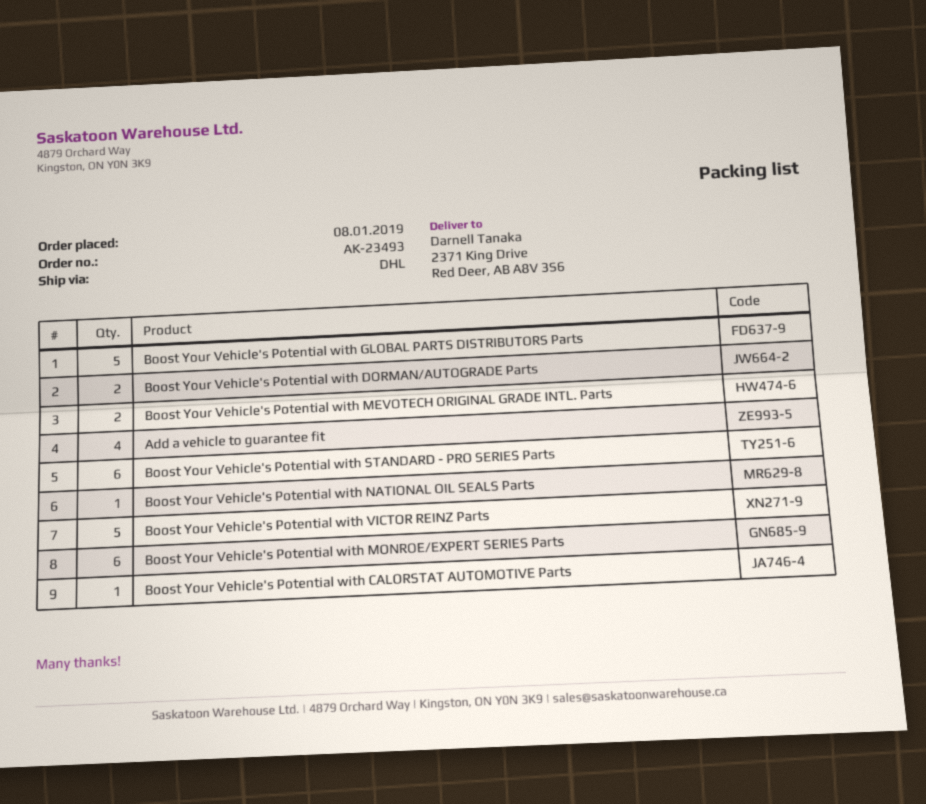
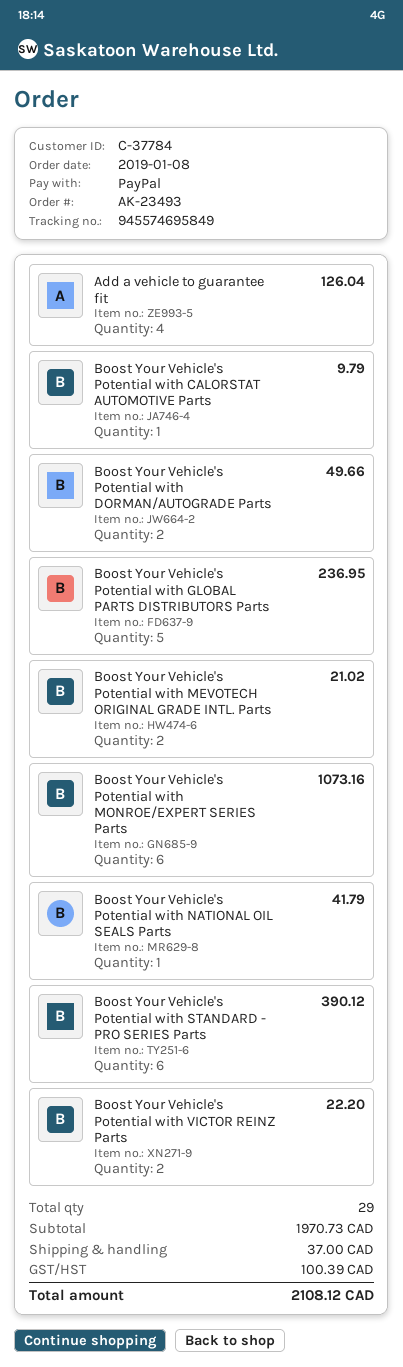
Boost Your Vehicle's Potential with VICTOR REINZ Parts: 5 -> 2

